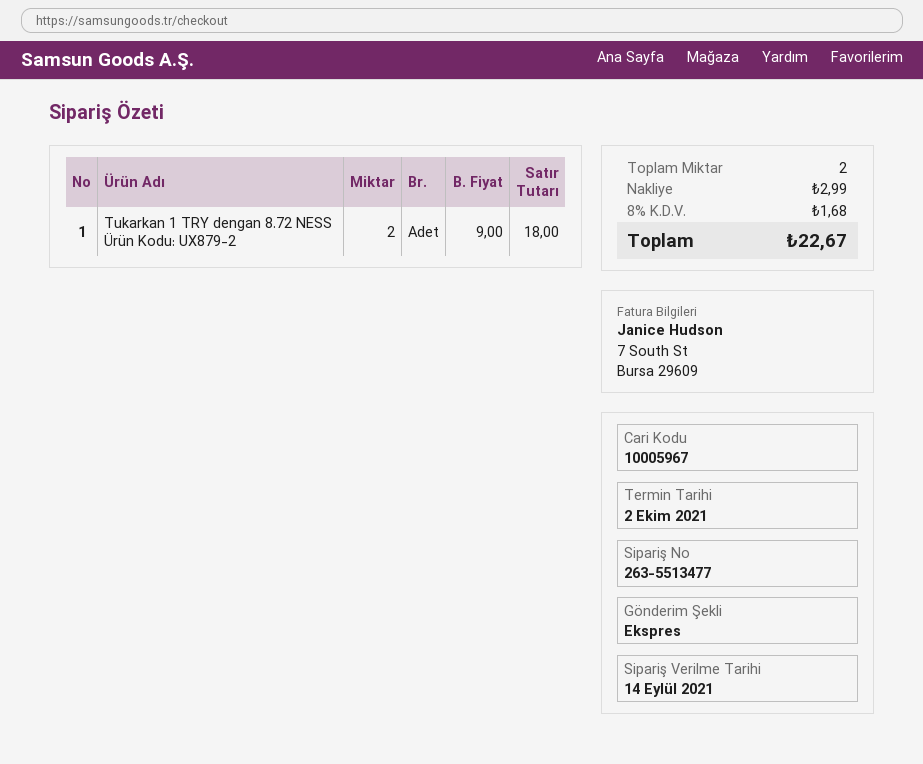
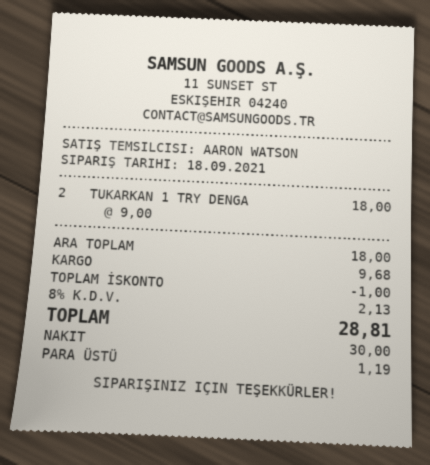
order date: 2021-09-14 -> 2021-09-18
discount: none -> 1.00
shipping: 2.99 -> 9.68
tax: 8% = 1.68 -> 8% = 2.13
total: 22.67 -> 28.81

